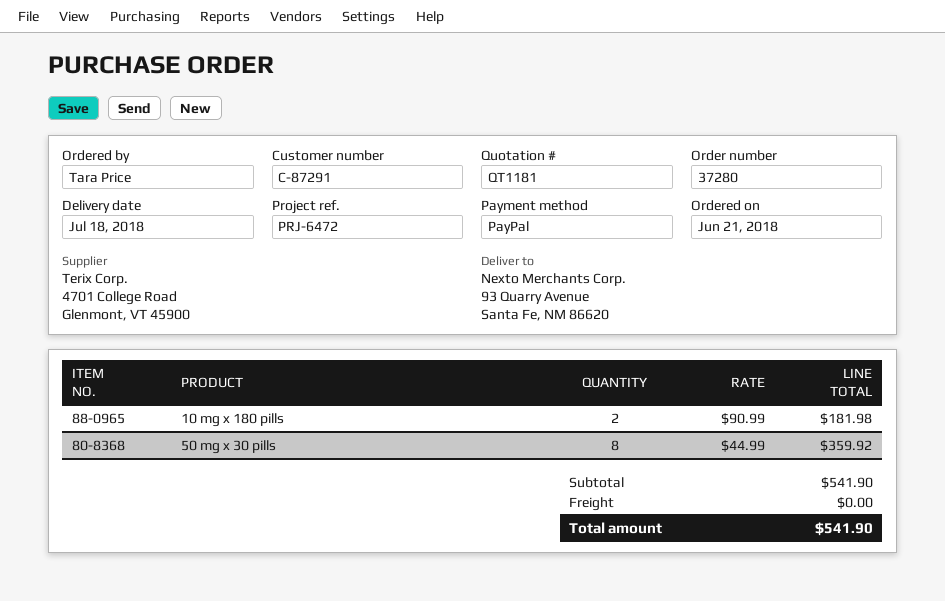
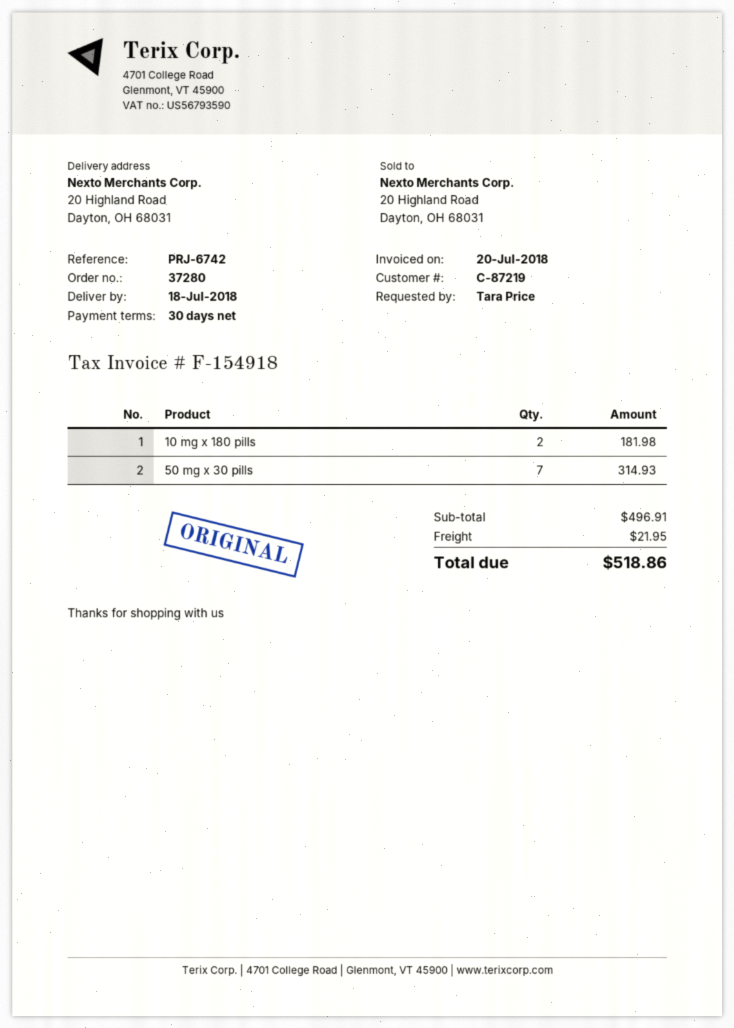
customer number: C-87291 -> C-87219
reference: PRJ-6472 -> PRJ-6742
ship to: 93 Quarry Avenue, Santa Fe, NM 86620 -> 20 Highland Road, Dayton, OH 68031
50 mg x 30 pills: 8 for 359.92 -> 7 for 314.93
subtotal: 541.90 -> 496.91
shipping: 0.00 -> 21.95
total: 541.90 -> 518.86

